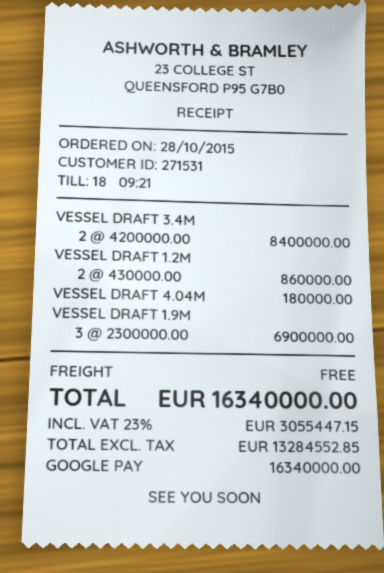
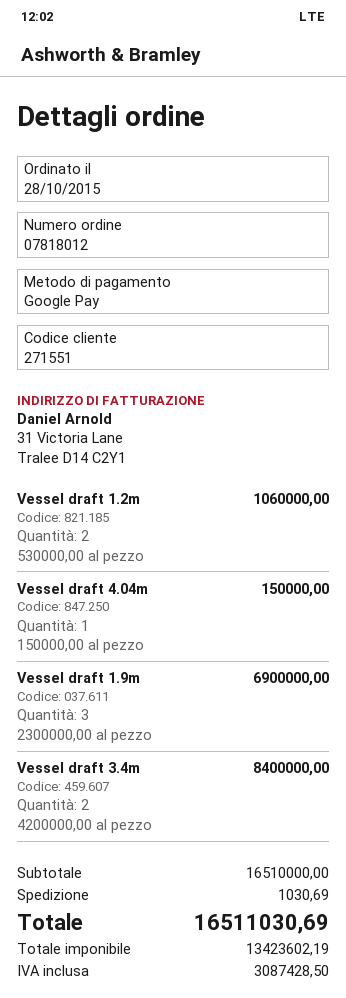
customer number: 271531 -> 271551
VESSEL DRAFT 1.2M: 2 x 430000.00 = 860000.00 -> 2 x 530000.00 = 1060000.00
VESSEL DRAFT 4.04M: 1 x 180000.00 = 180000.00 -> 1 x 150000.00 = 150000.00
shipping: 0.00 -> 1030.69
net: 13284552.85 -> 13423602.19
tax: 3055447.15 -> 3087428.50
total: 16340000.00 -> 16511030.69

